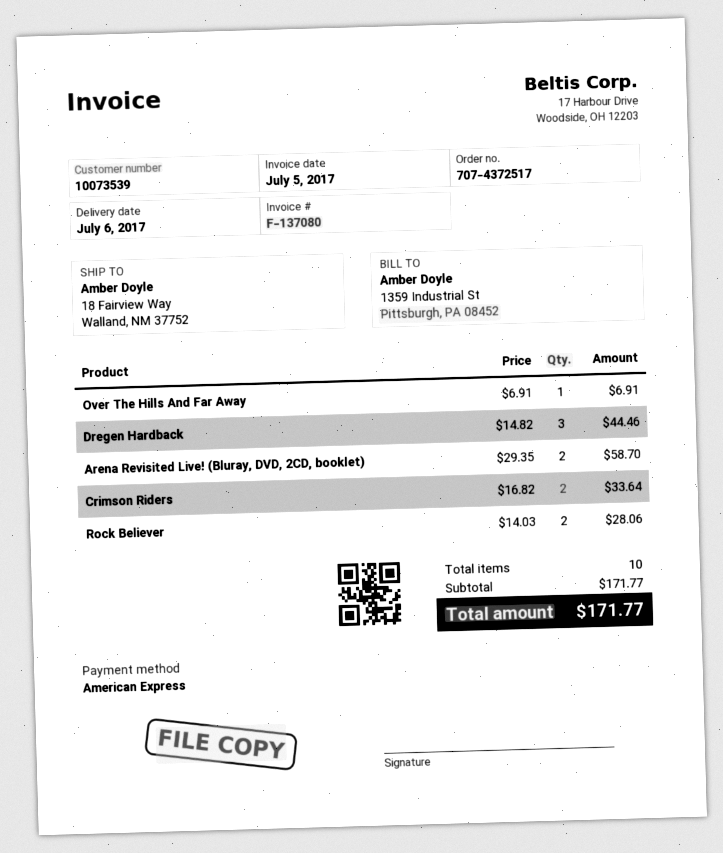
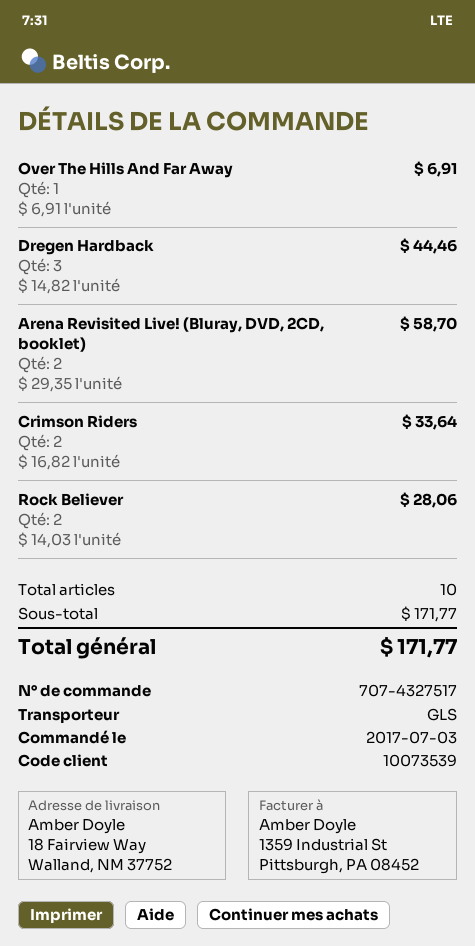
order number: 707-4372517 -> 707-4327517

